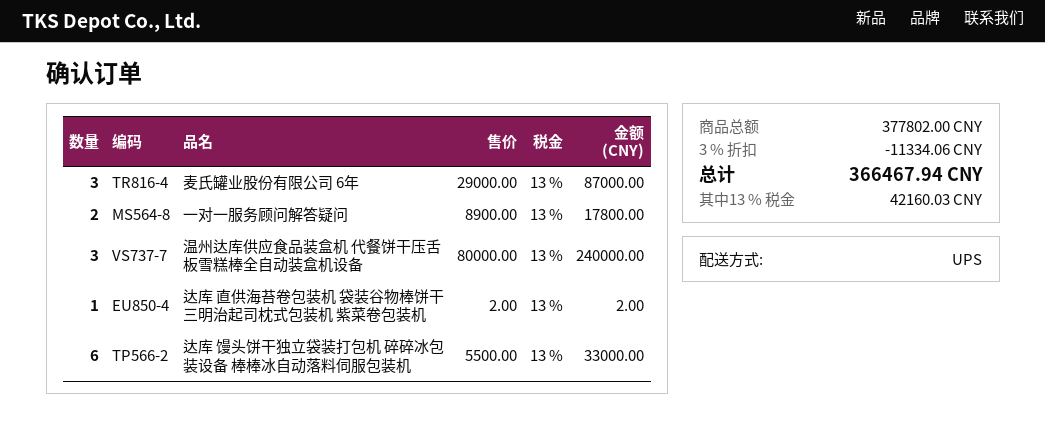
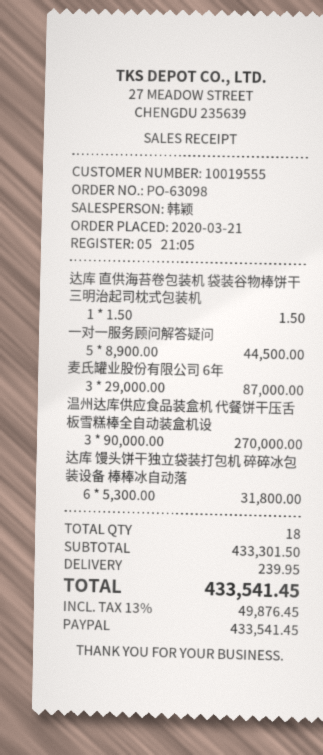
一对一服务顾问解答疑问: 2 x 8900.00 = 17800.00 -> 5 x 8900.00 = 44500.00
温州达库供应食品装盒机 代餐饼干压舌板雪糕棒全自动装盒机设备: 3 x 80000.00 = 240000.00 -> 3 x 90000.00 = 270000.00
达库 直供海苔卷包装机 袋装谷物棒饼干三明治起司枕式包装机 紫菜卷包装机: 1 x 2.00 = 2.00 -> 1 x 1.50 = 1.50
达库 馒头饼干独立袋装打包机 碎碎冰包装设备 棒棒冰自动落料伺服包装机: 6 x 5500.00 = 33000.00 -> 6 x 5300.00 = 31800.00
subtotal: 377802.00 -> 433301.50
discount: 3% = 11334.06 -> none
shipping: none -> 239.95
tax: 13% = 42160.03 -> 13% = 49876.45
total: 366467.94 -> 433541.45

